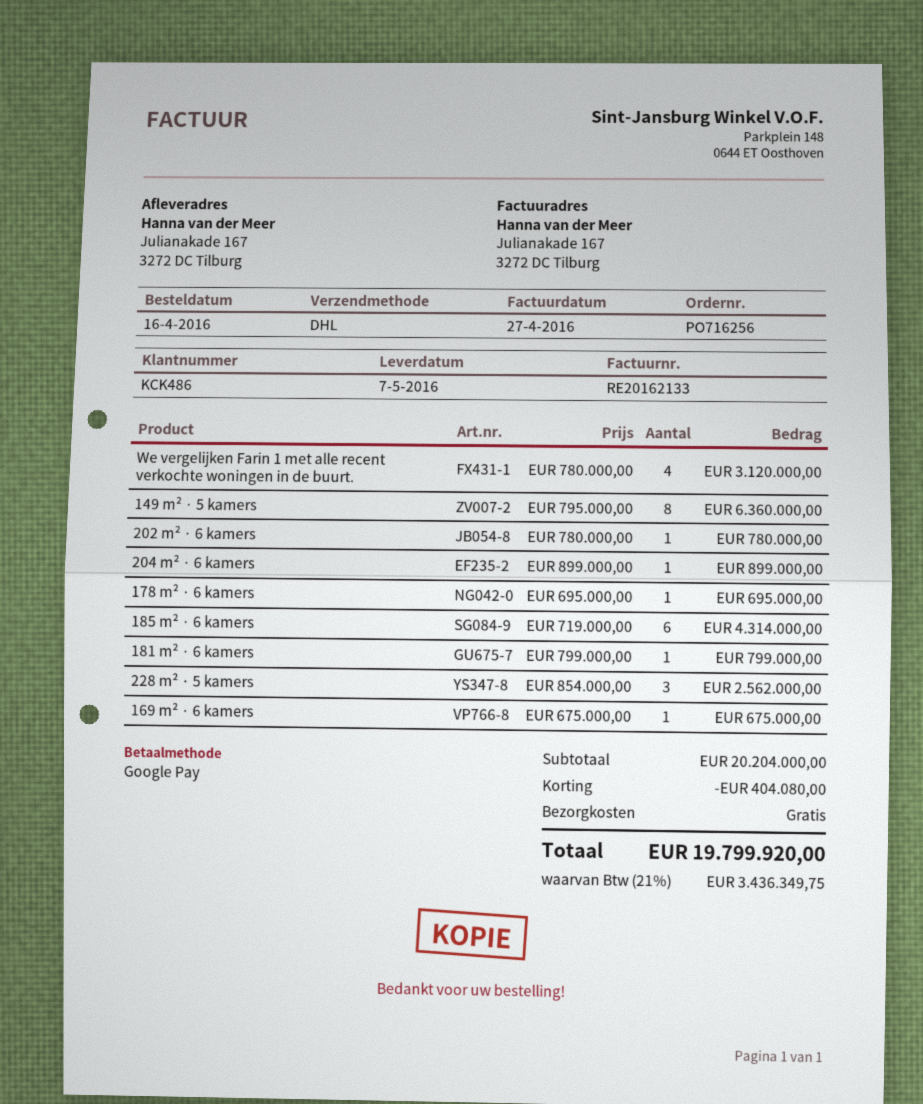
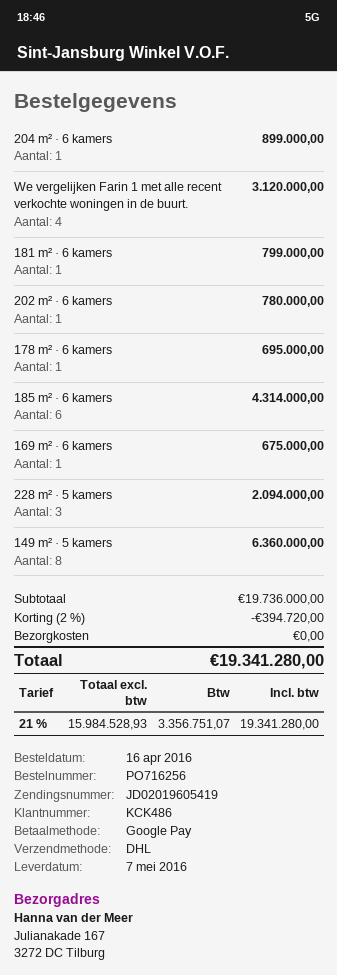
228 m² · 5 kamers: 3 for 2562000.00 -> 3 for 2094000.00
subtotal: 20204000.00 -> 19736000.00
discount: 404080.00 -> 394720.00
tax: 21% = 3436349.75 -> 21% = 3356751.07
total: 19799920.00 -> 19341280.00

